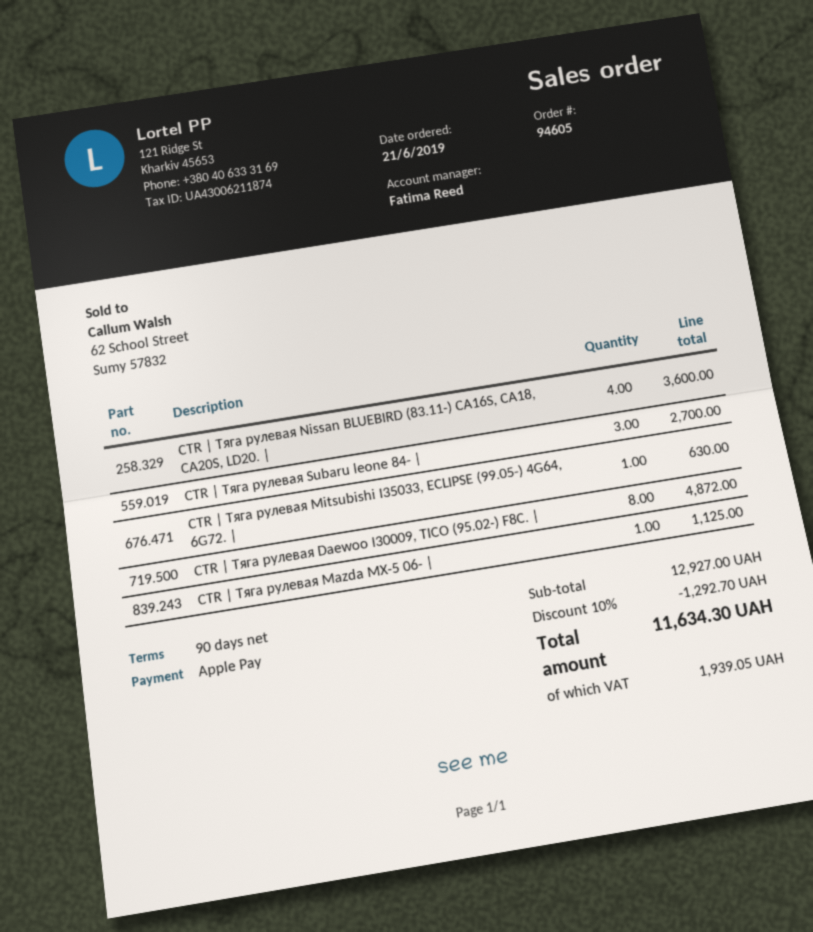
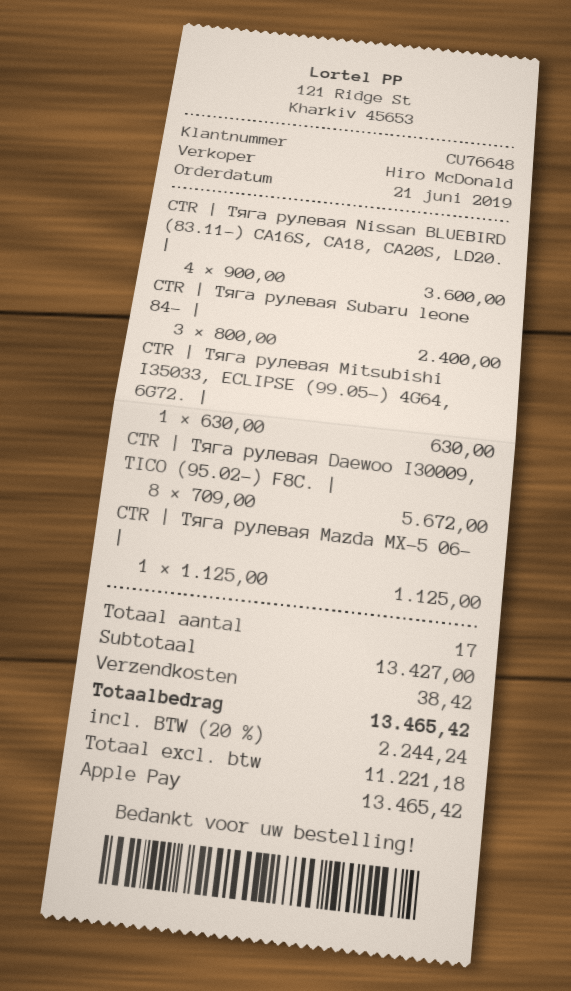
sales rep: Fatima Reed -> Hiro McDonald
CTR | Тяга рулевая Subaru leone 84- |: 3 for 2700.00 -> 3 for 2400.00
CTR | Тяга рулевая Daewoo I30009, TICO (95.02-) F8C. |: 8 for 4872.00 -> 8 for 5672.00
subtotal: 12927.00 -> 13427.00
discount: 10% = 1292.70 -> none
shipping: none -> 38.42
tax: 1939.05 -> 2244.24
total: 11634.30 -> 13465.42

